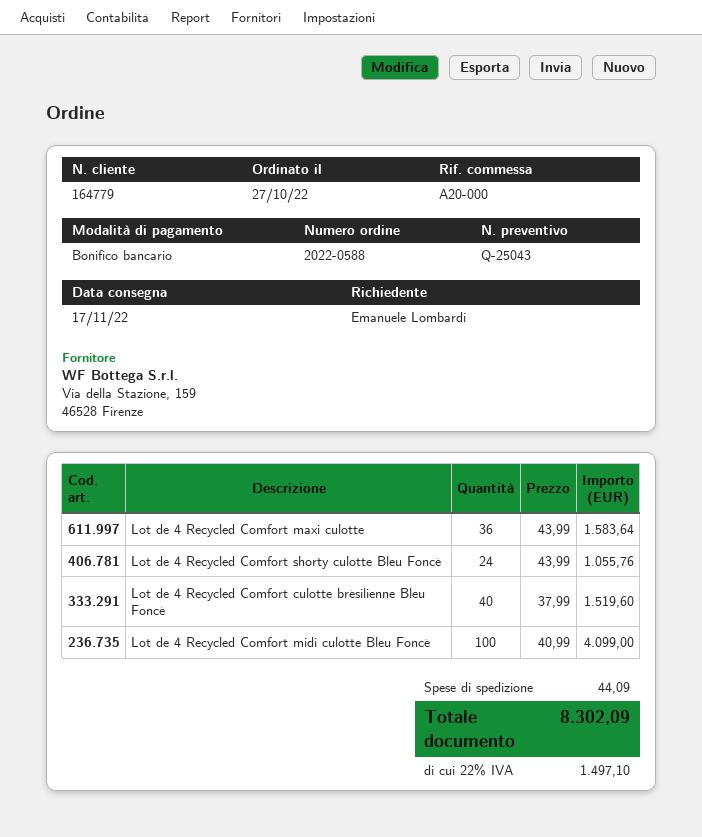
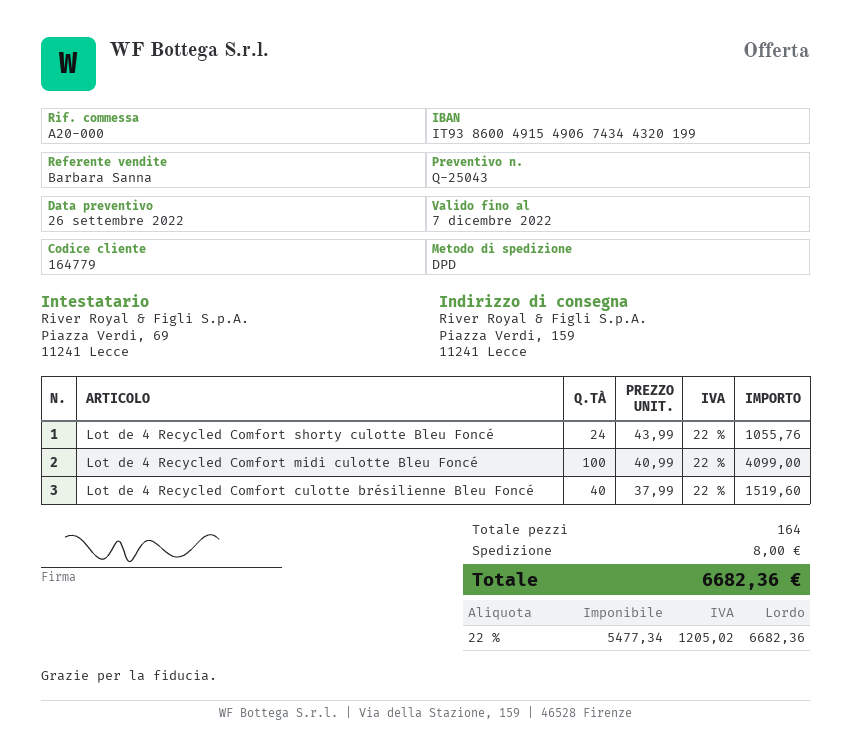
Lot de 4 Recycled Comfort maxi culotte: 36 x 43.99 = 1583.64 -> none
shipping: 44.09 -> 8.00
tax: 22% = 1497.10 -> 22% = 1205.02
total: 8302.09 -> 6682.36

